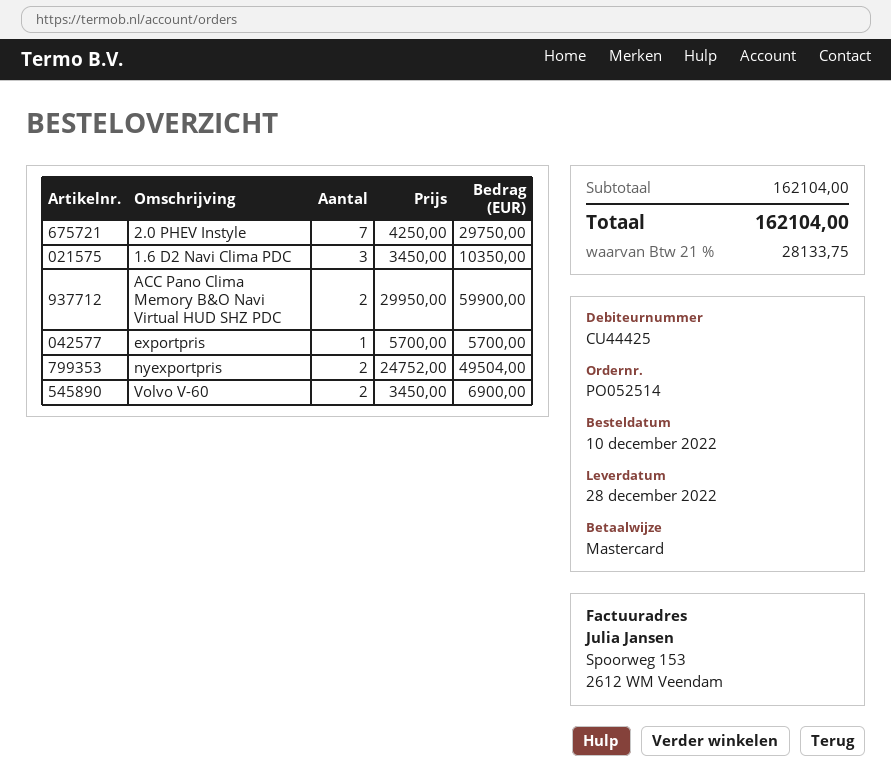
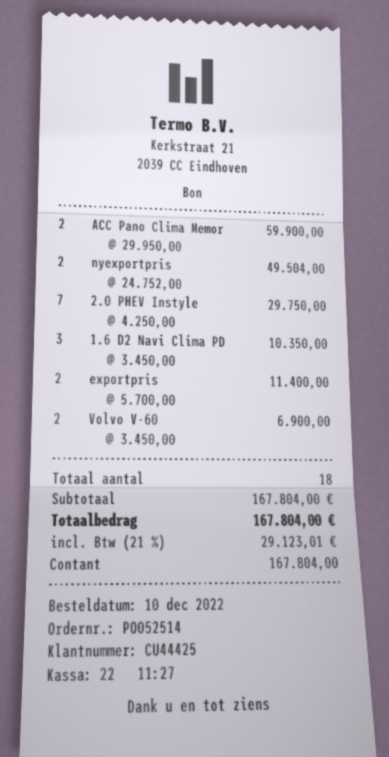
payment method: Mastercard -> cash
exportpris: 1 x 5700.00 = 5700.00 -> 2 x 5700.00 = 11400.00
subtotal: 162104.00 -> 167804.00
tax: 21% = 28133.75 -> 21% = 29123.01
total: 162104.00 -> 167804.00

